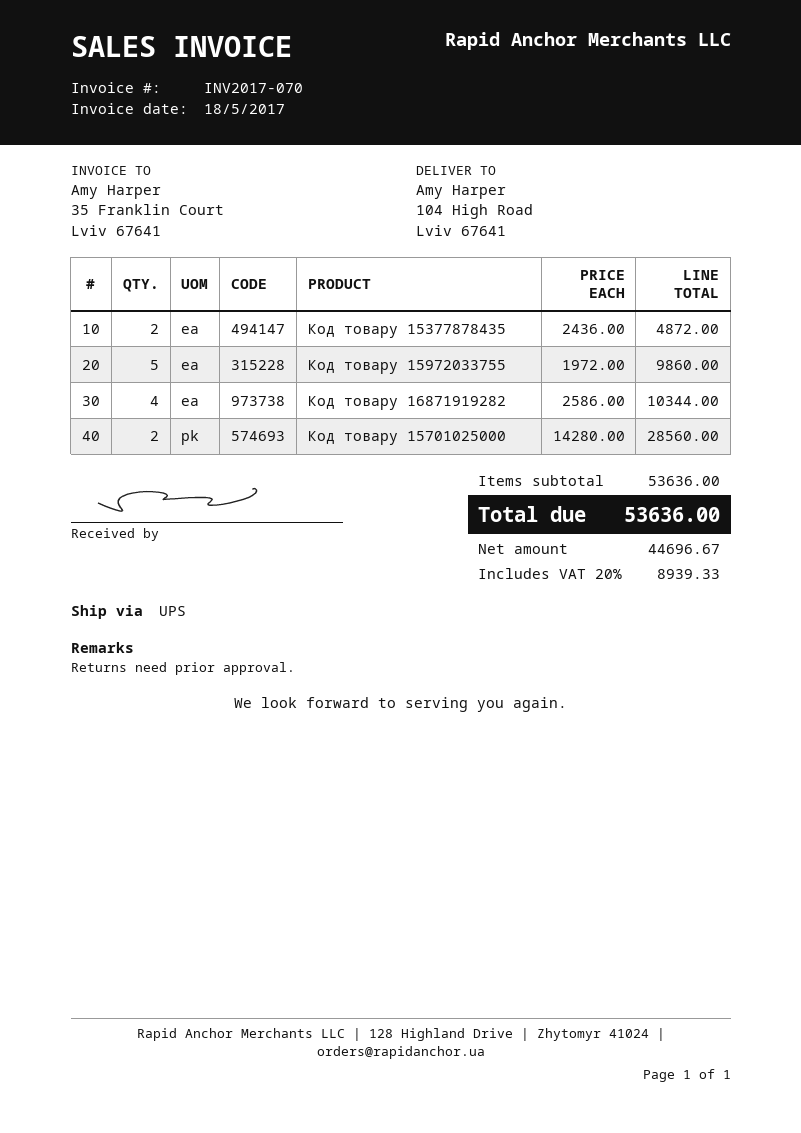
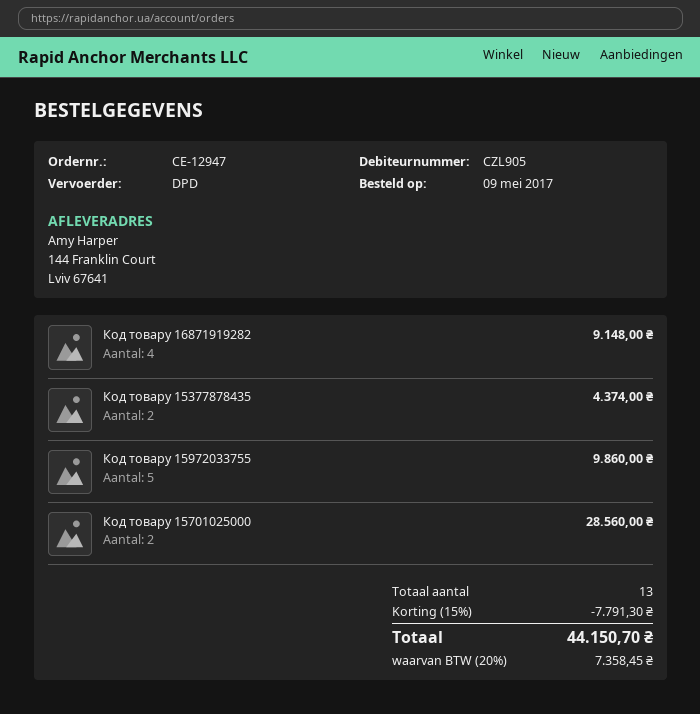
shipping method: UPS -> DPD
ship to: 104 High Road, Lviv 67641 -> 144 Franklin Court, Lviv 67641
Код товару 15377878435: 2 for 4872.00 -> 2 for 4374.00
Код товару 16871919282: 4 for 10344.00 -> 4 for 9148.00
discount: none -> 15% = 7791.30
tax: 20% = 8939.33 -> 20% = 7358.45
total: 53636.00 -> 44150.70

